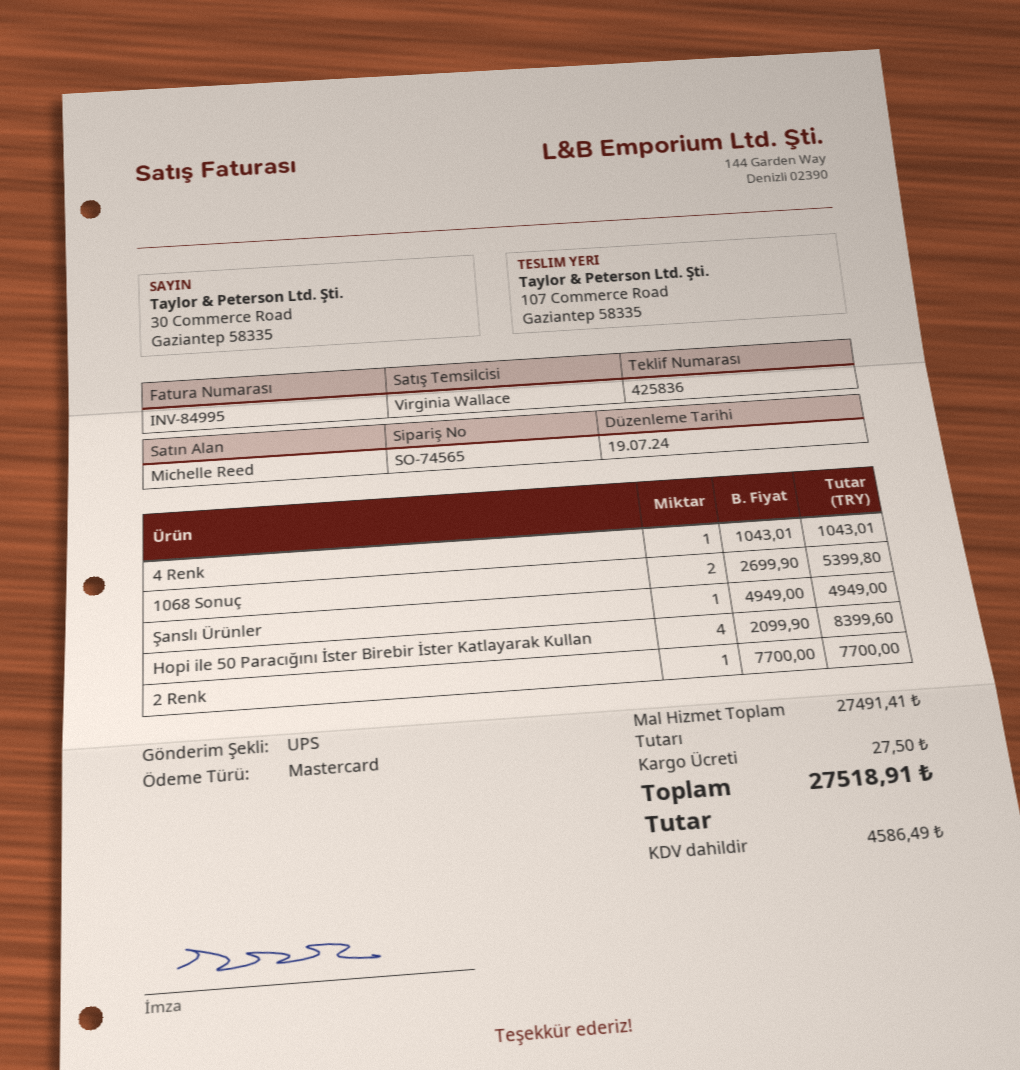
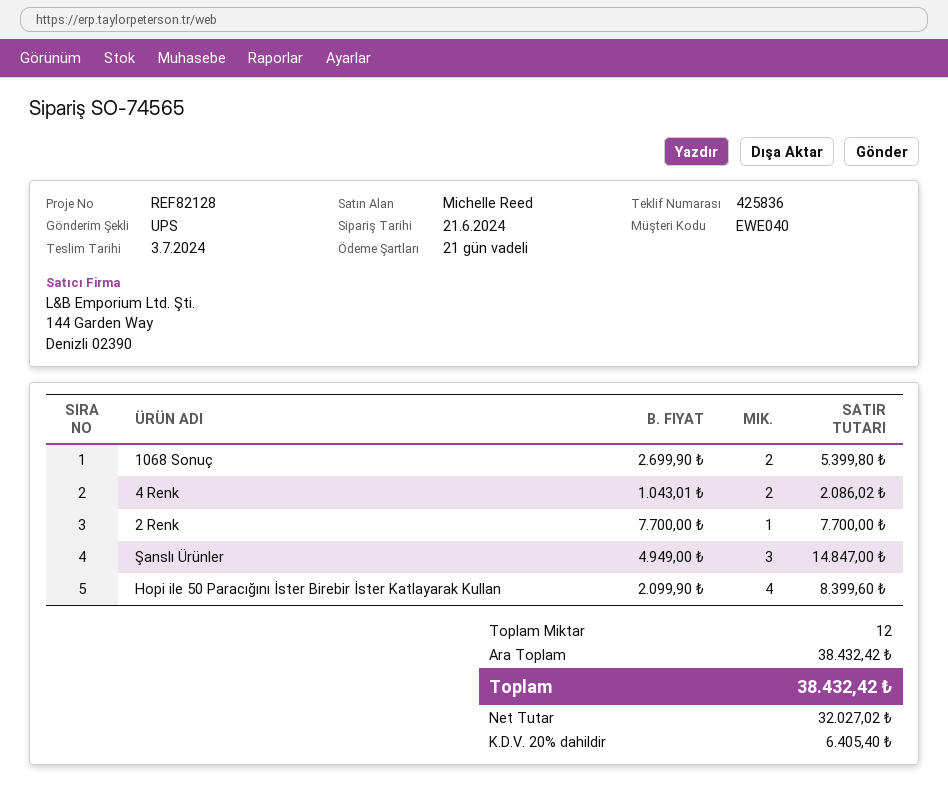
4 Renk: 1 x 1043.01 = 1043.01 -> 2 x 1043.01 = 2086.02
Şanslı Ürünler: 1 x 4949.00 = 4949.00 -> 3 x 4949.00 = 14847.00
subtotal: 27491.41 -> 38432.42
shipping: 27.50 -> none
tax: 4586.49 -> 6405.40
total: 27518.91 -> 38432.42

